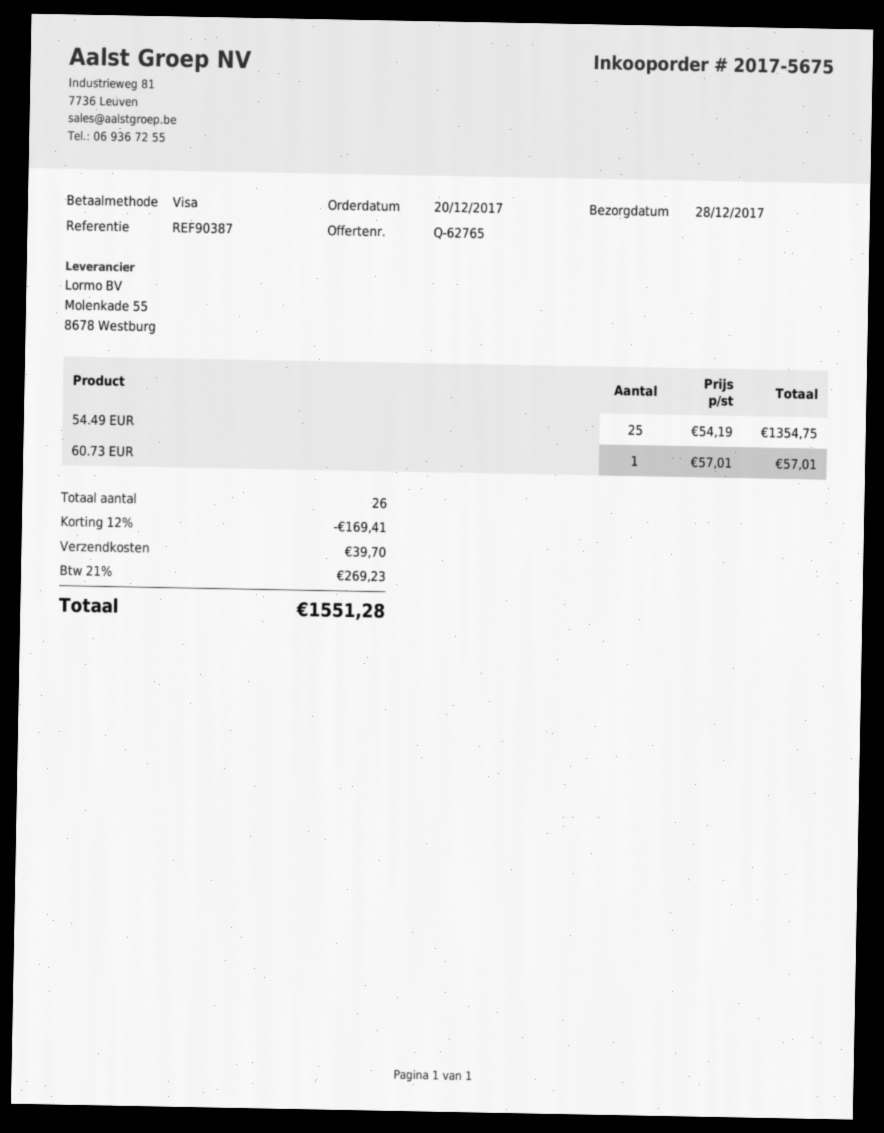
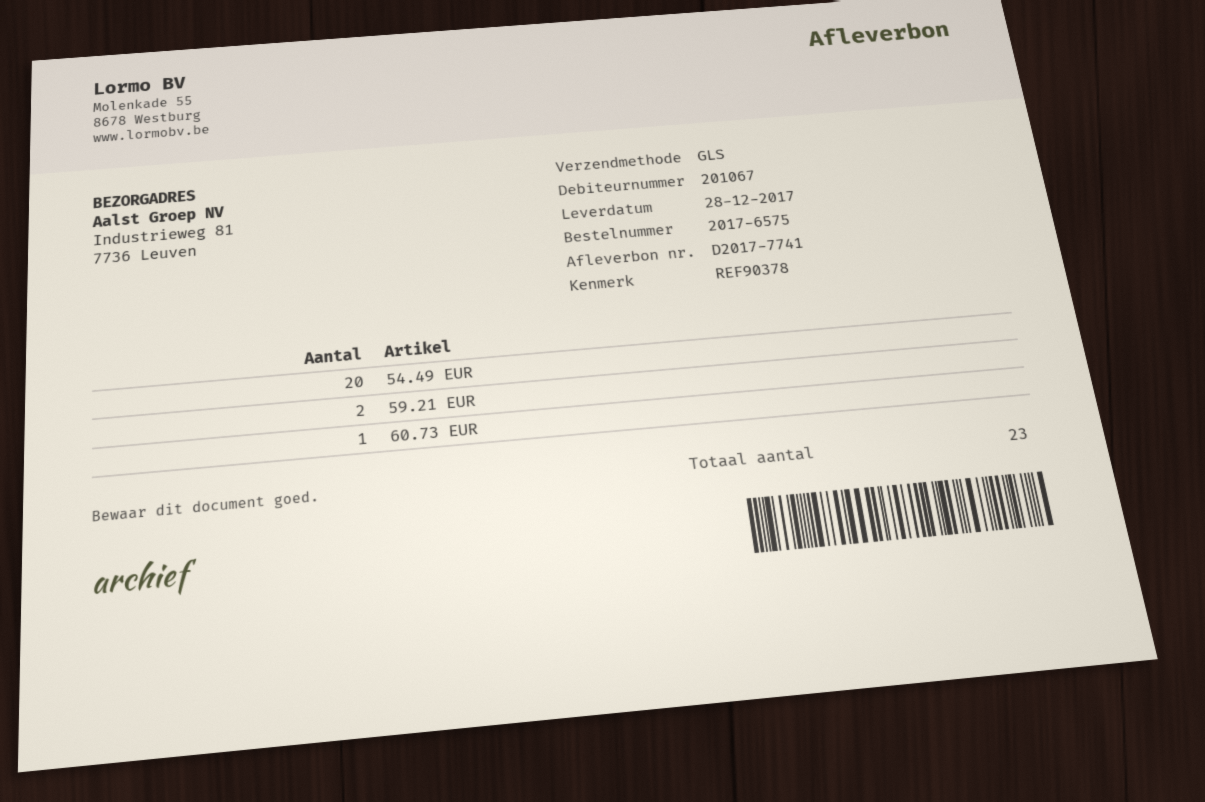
order number: 2017-5675 -> 2017-6575
reference: REF90387 -> REF90378
54.49 EUR: 25 -> 20
59.21 EUR: none -> 2
total quantity: 26 -> 23

